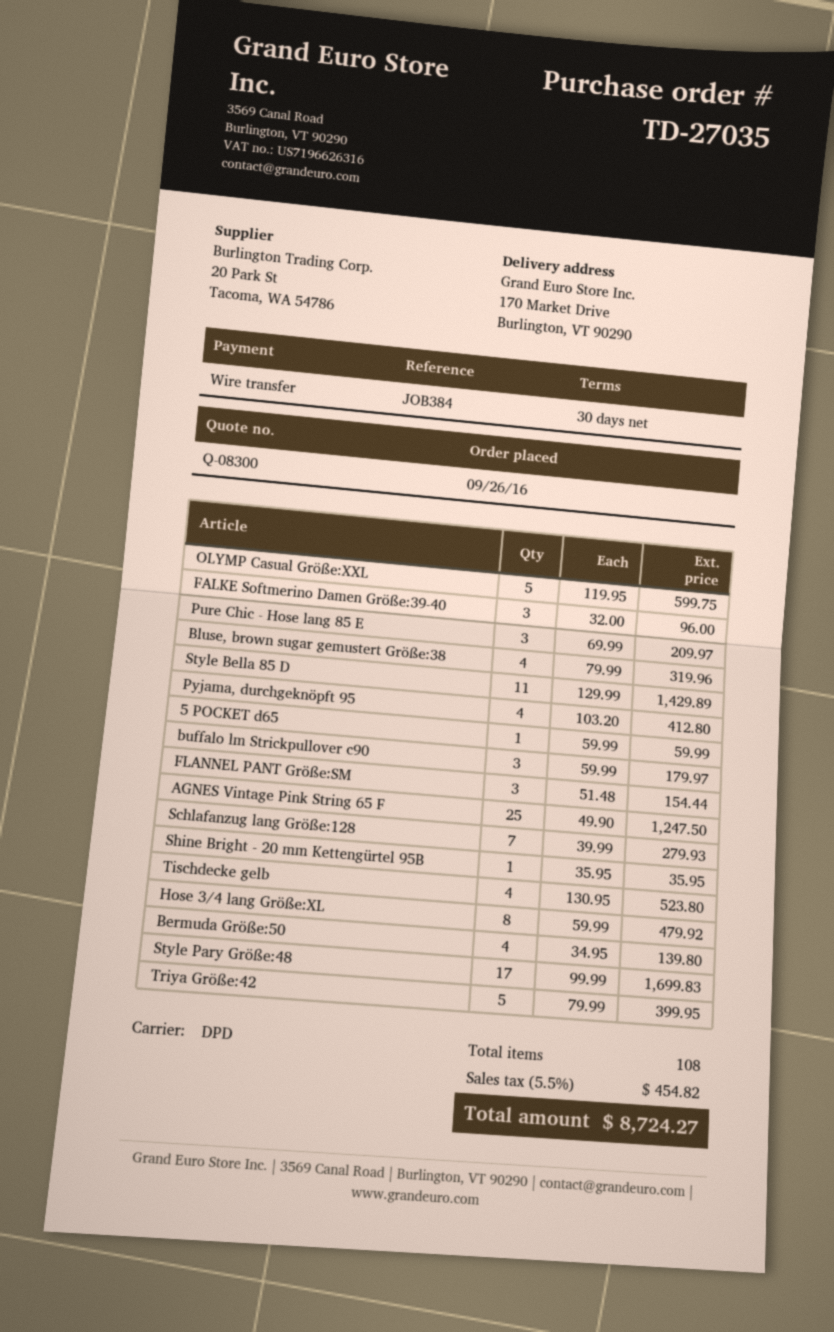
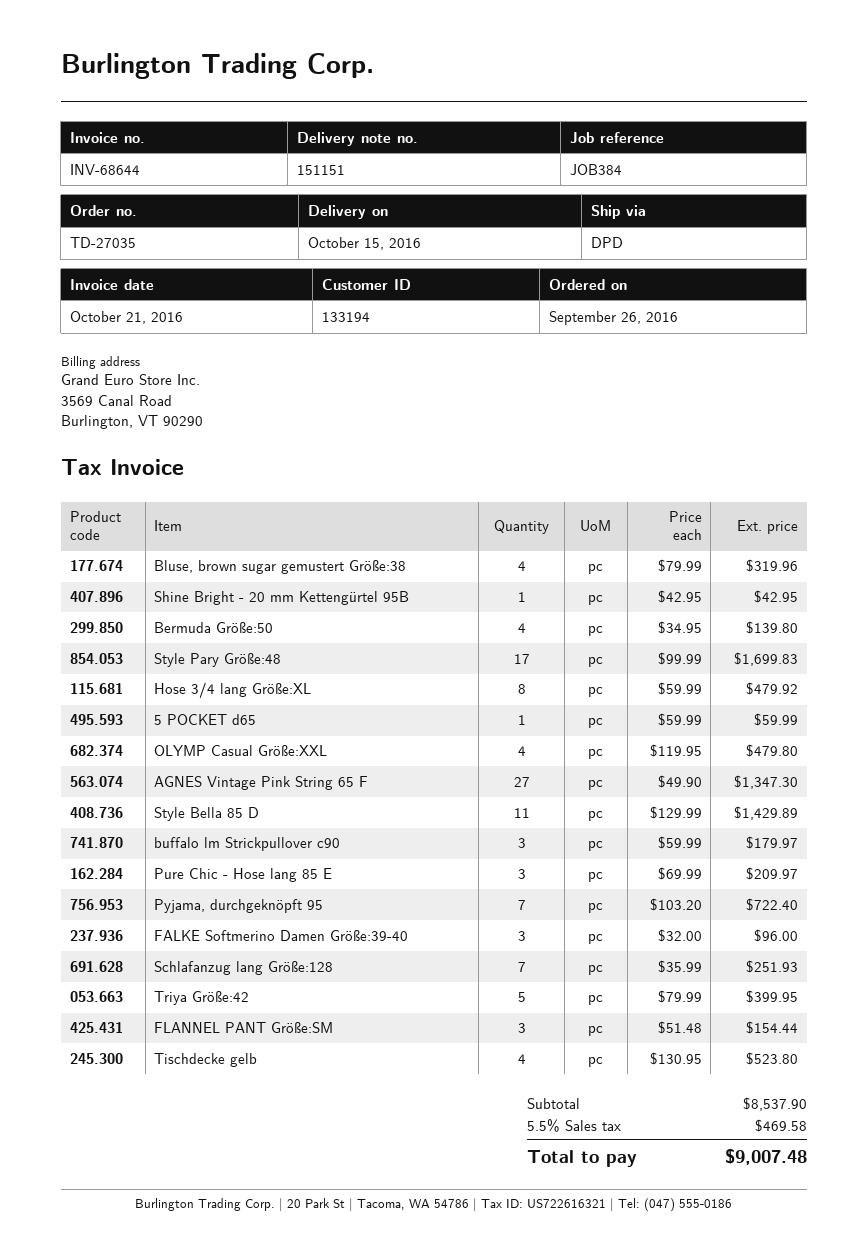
OLYMP Casual Größe:XXL: 5 x 119.95 = 599.75 -> 4 x 119.95 = 479.80
Pyjama, durchgeknöpft 95: 4 x 103.20 = 412.80 -> 7 x 103.20 = 722.40
AGNES Vintage Pink String 65 F: 25 x 49.90 = 1247.50 -> 27 x 49.90 = 1347.30
Schlafanzug lang Größe:128: 7 x 39.99 = 279.93 -> 7 x 35.99 = 251.93
Shine Bright - 20 mm Kettengürtel 95B: 1 x 35.95 = 35.95 -> 1 x 42.95 = 42.95
tax: 5.5% = 454.82 -> 5.5% = 469.58
total: 8724.27 -> 9007.48

